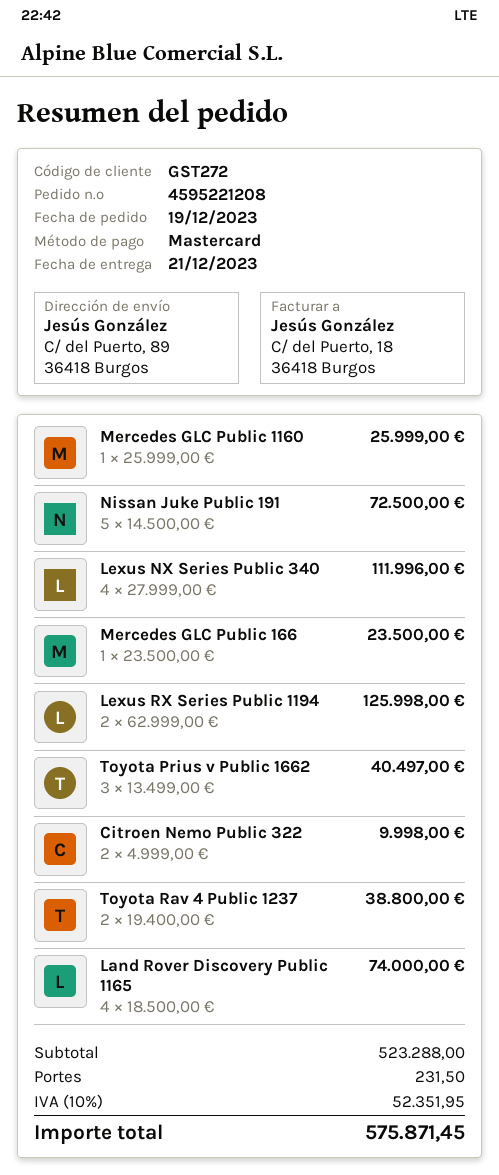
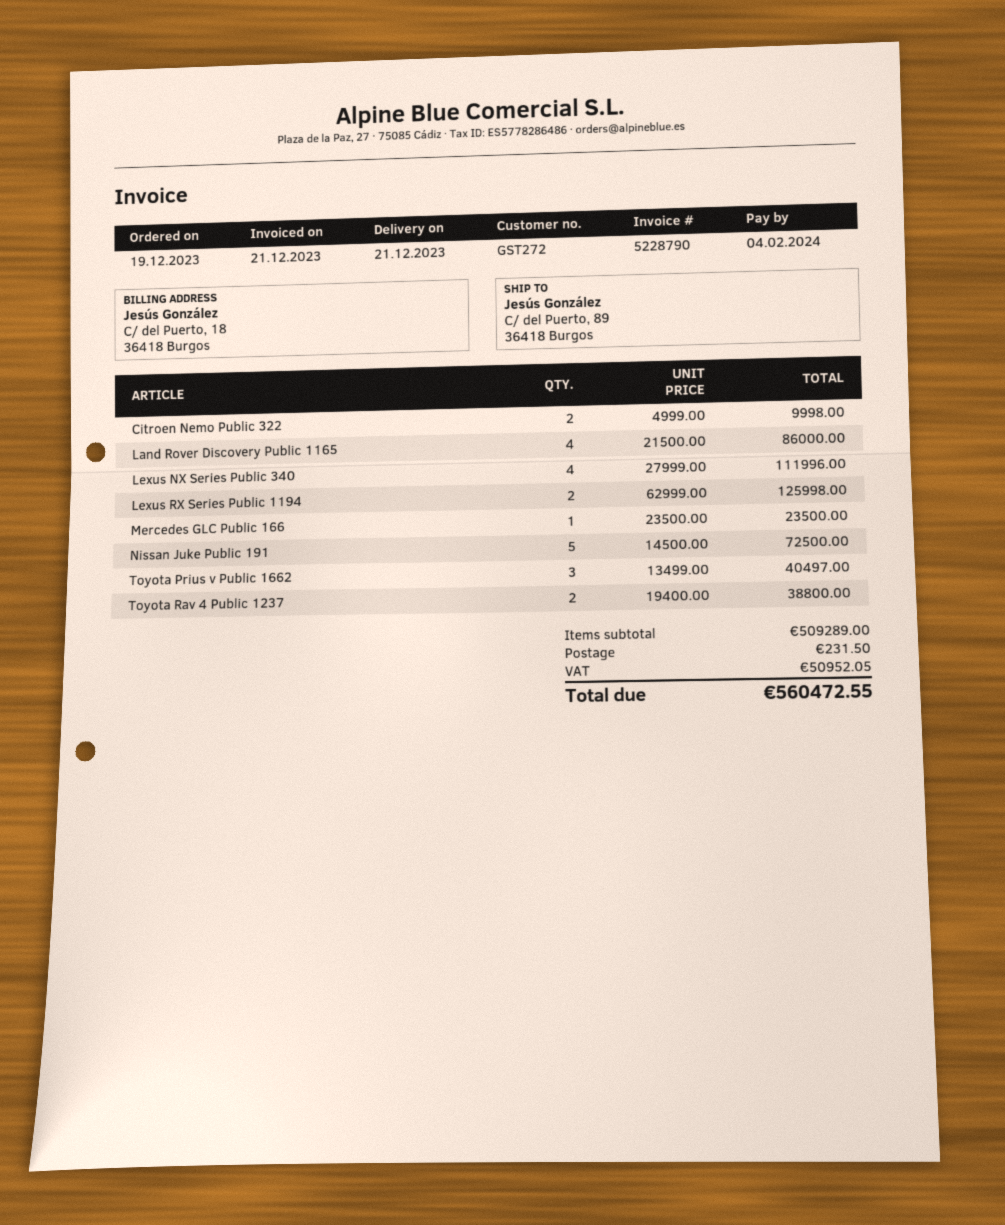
Mercedes GLC Public 1160: 1 x 25999.00 = 25999.00 -> none
Land Rover Discovery Public 1165: 4 x 18500.00 = 74000.00 -> 4 x 21500.00 = 86000.00
subtotal: 523288.00 -> 509289.00
tax: 52351.95 -> 50952.05
total: 575871.45 -> 560472.55

